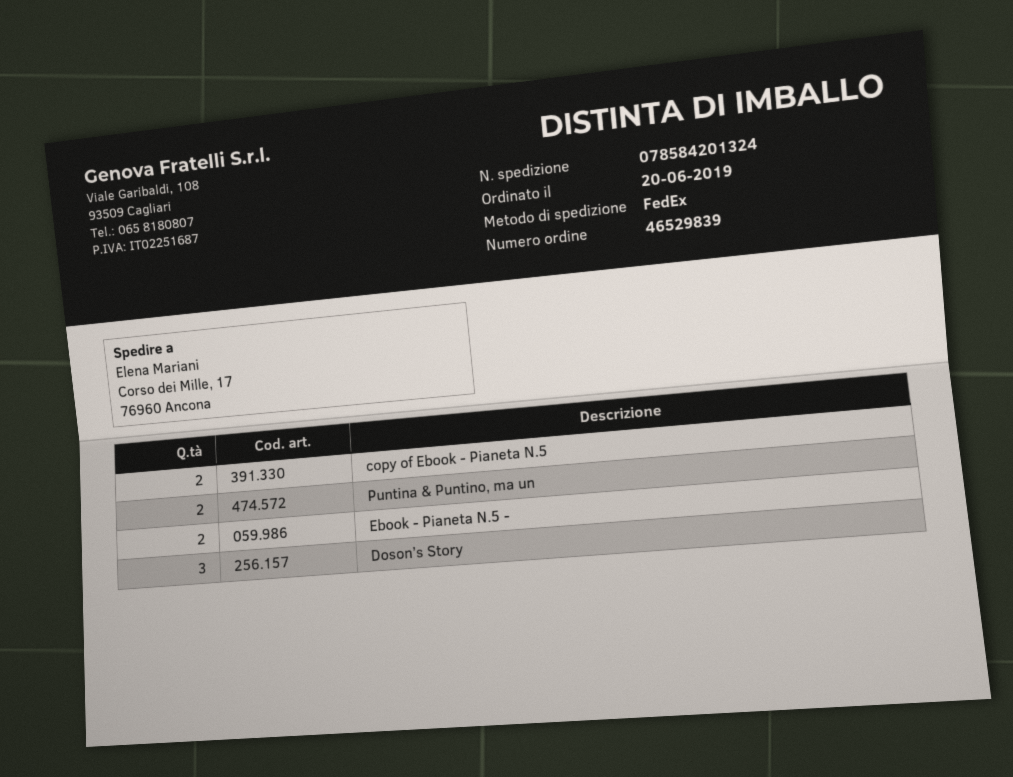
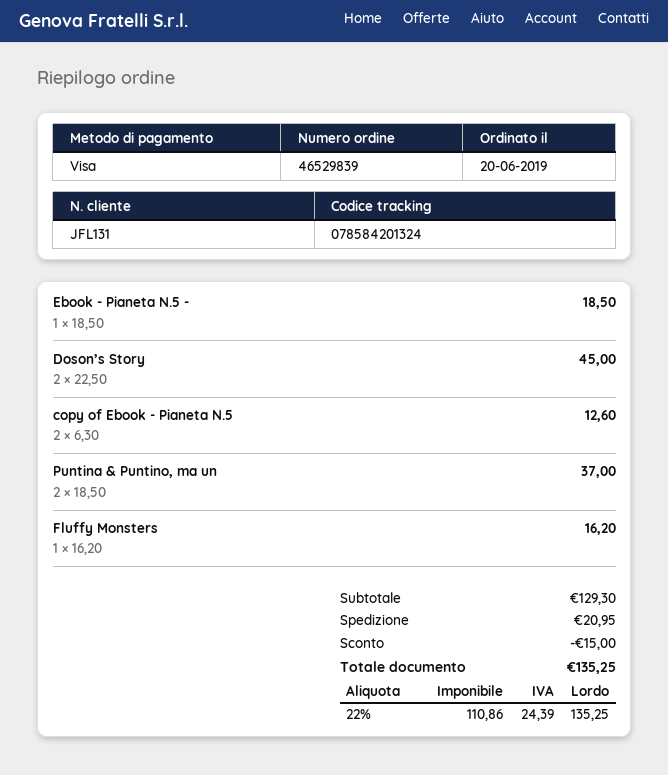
Ebook - Pianeta N.5 -: 2 -> 1
Doson’s Story: 3 -> 2
Fluffy Monsters: none -> 1

